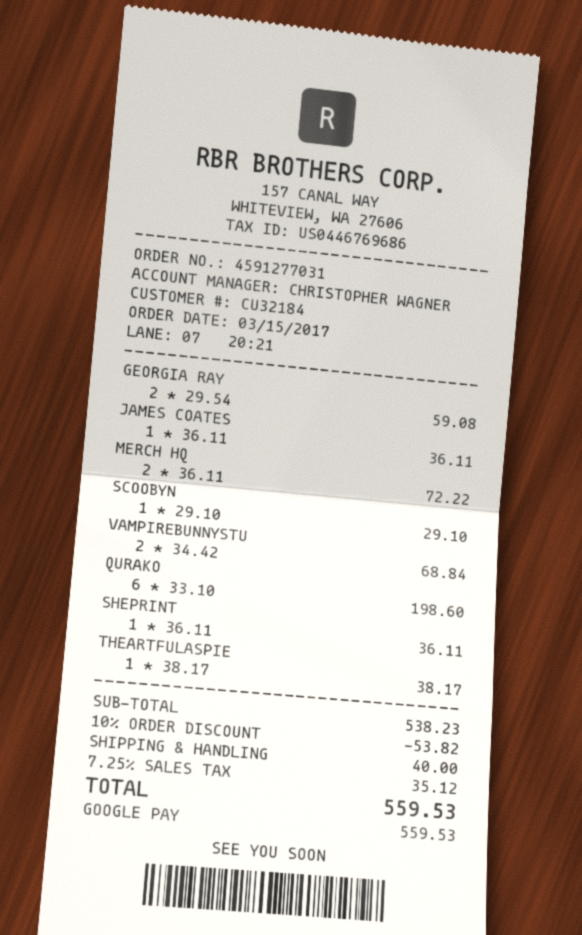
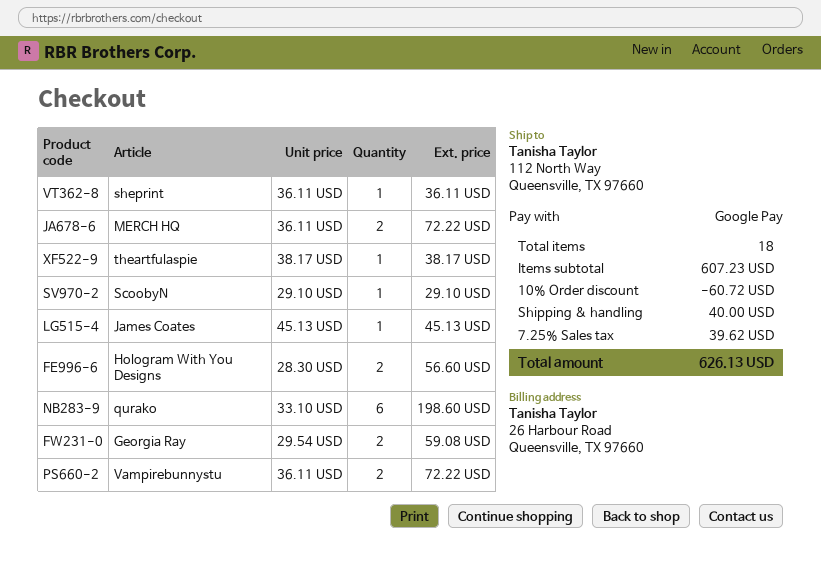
JAMES COATES: 1 x 36.11 = 36.11 -> 1 x 45.13 = 45.13
VAMPIREBUNNYSTU: 2 x 34.42 = 68.84 -> 2 x 36.11 = 72.22
Hologram With You Designs: none -> 2 x 28.30 = 56.60
subtotal: 538.23 -> 607.23
discount: 10% = 53.82 -> 10% = 60.72
tax: 7.25% = 35.12 -> 7.25% = 39.62
total: 559.53 -> 626.13

